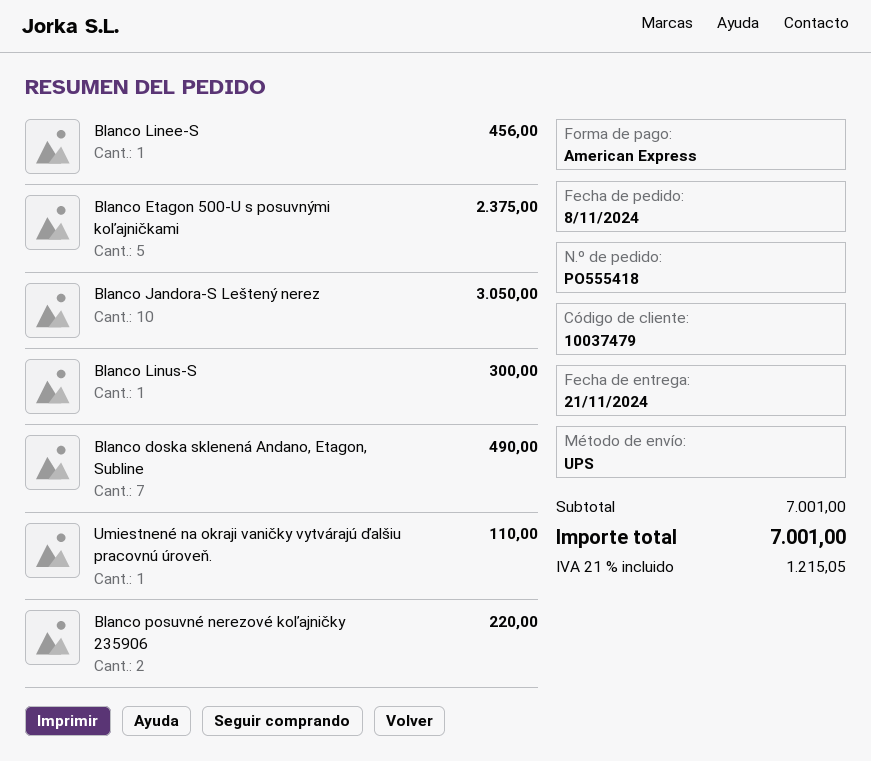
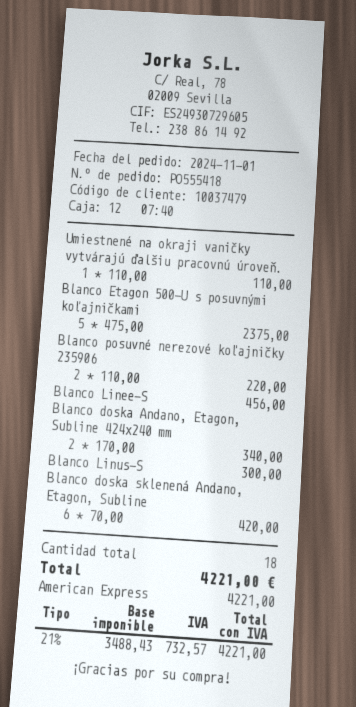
order date: 2024-11-08 -> 2024-11-01
Blanco Jandora-S Leštený nerez: 10 for 3050.00 -> none
Blanco doska sklenená Andano, Etagon, Subline: 7 for 490.00 -> 6 for 420.00
Blanco doska Andano, Etagon, Subline 424x240 mm: none -> 2 for 340.00
tax: 21% = 1215.05 -> 21% = 732.57
total: 7001.00 -> 4221.00

